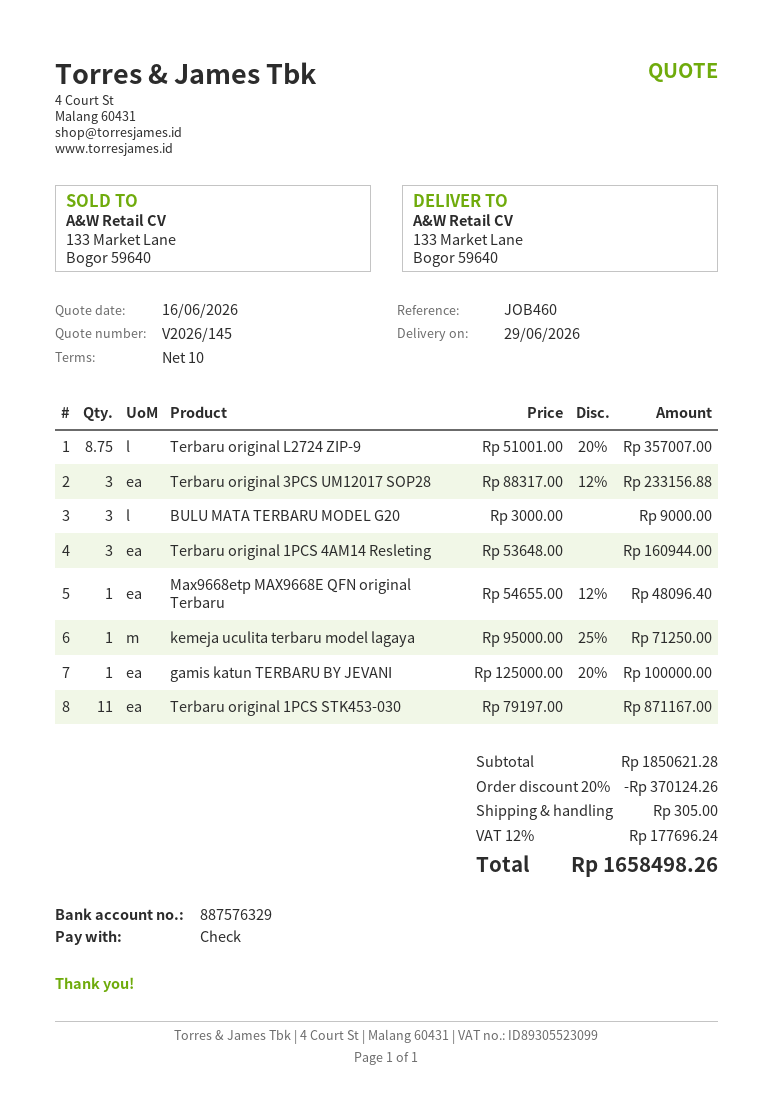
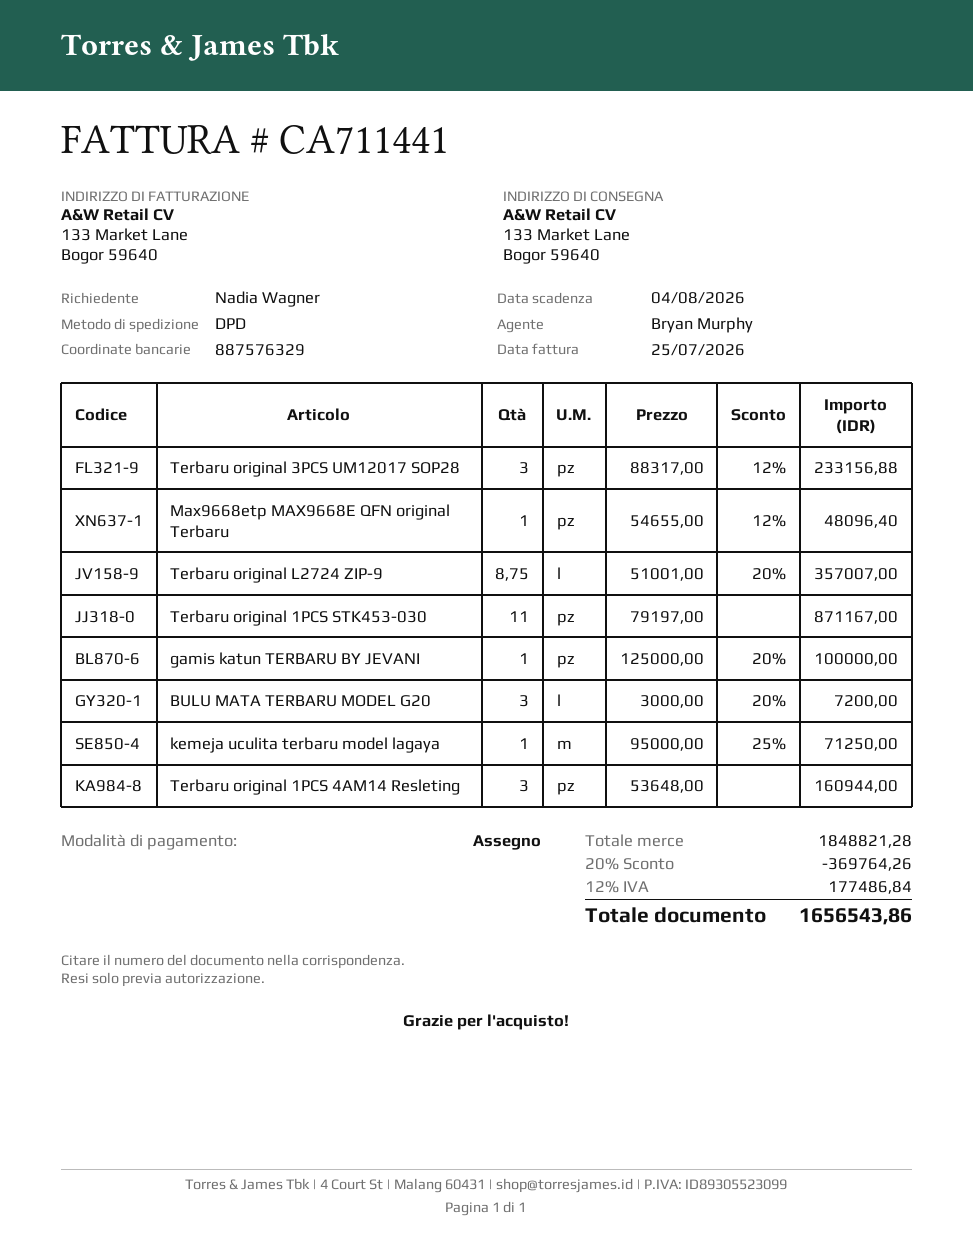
BULU MATA TERBARU MODEL G20: 3 x 3000.00 = 9000.00 -> 3 x 3000.00 - 20% = 7200.00
subtotal: 1850621.28 -> 1848821.28
discount: 20% = 370124.26 -> 20% = 369764.26
shipping: 305.00 -> none
tax: 12% = 177696.24 -> 12% = 177486.84
total: 1658498.26 -> 1656543.86

